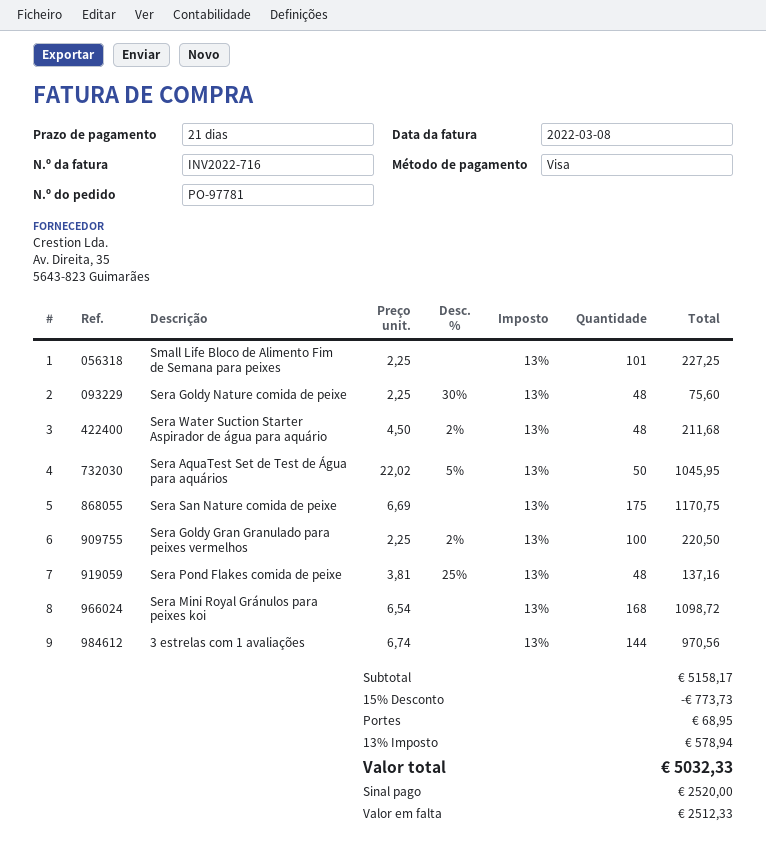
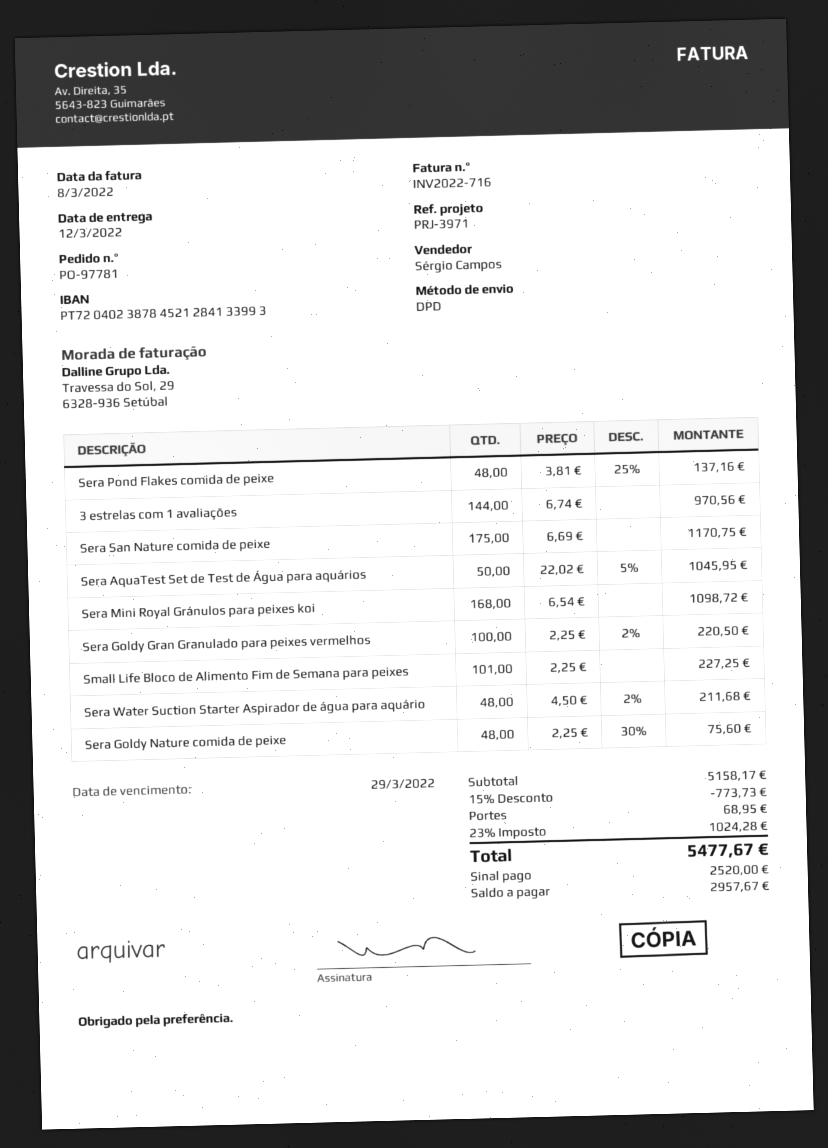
tax: 13% = 578.94 -> 23% = 1024.28
total: 5032.33 -> 5477.67
balance: 2512.33 -> 2957.67

